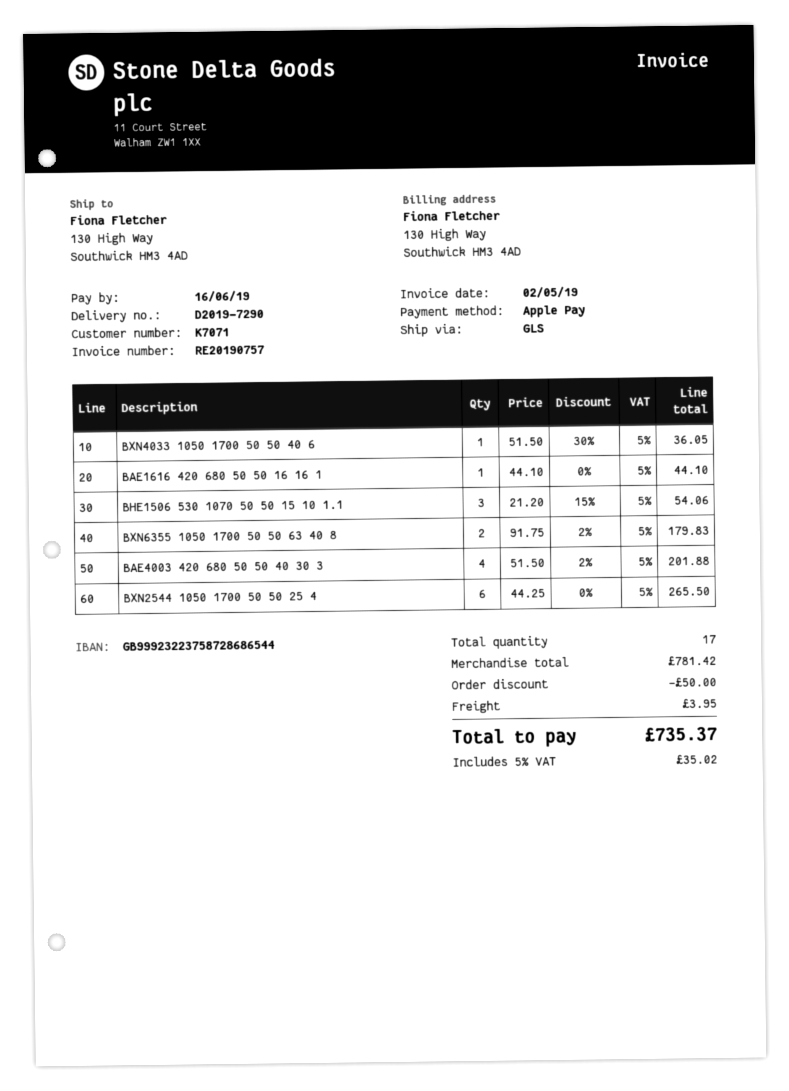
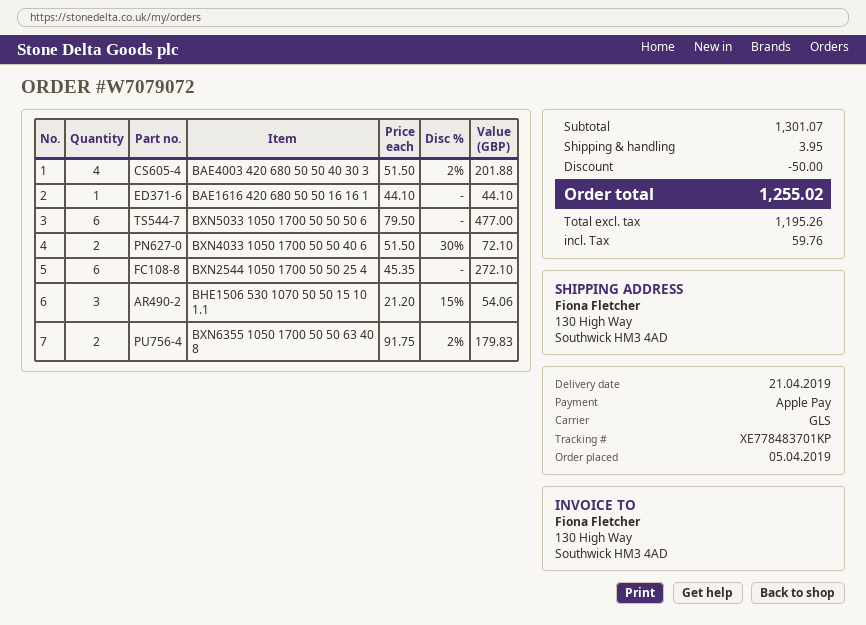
BXN4033 1050 1700 50 50 40 6: 1 x 51.50 - 30% = 36.05 -> 2 x 51.50 - 30% = 72.10
BXN2544 1050 1700 50 50 25 4: 6 x 44.25 = 265.50 -> 6 x 45.35 = 272.10
BXN5033 1050 1700 50 50 50 6: none -> 6 x 79.50 = 477.00
subtotal: 781.42 -> 1301.07
tax: 35.02 -> 59.76
total: 735.37 -> 1255.02

